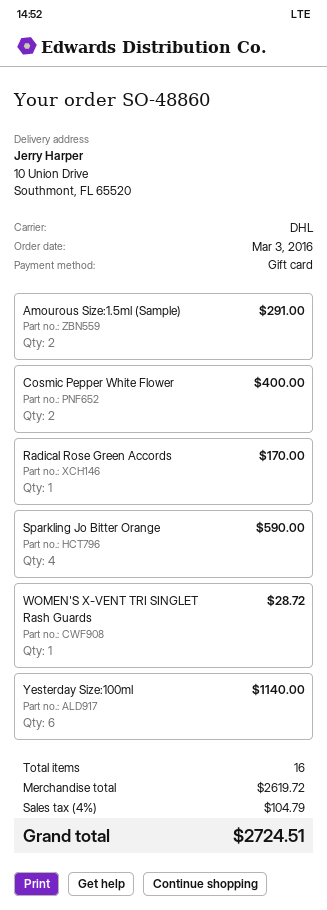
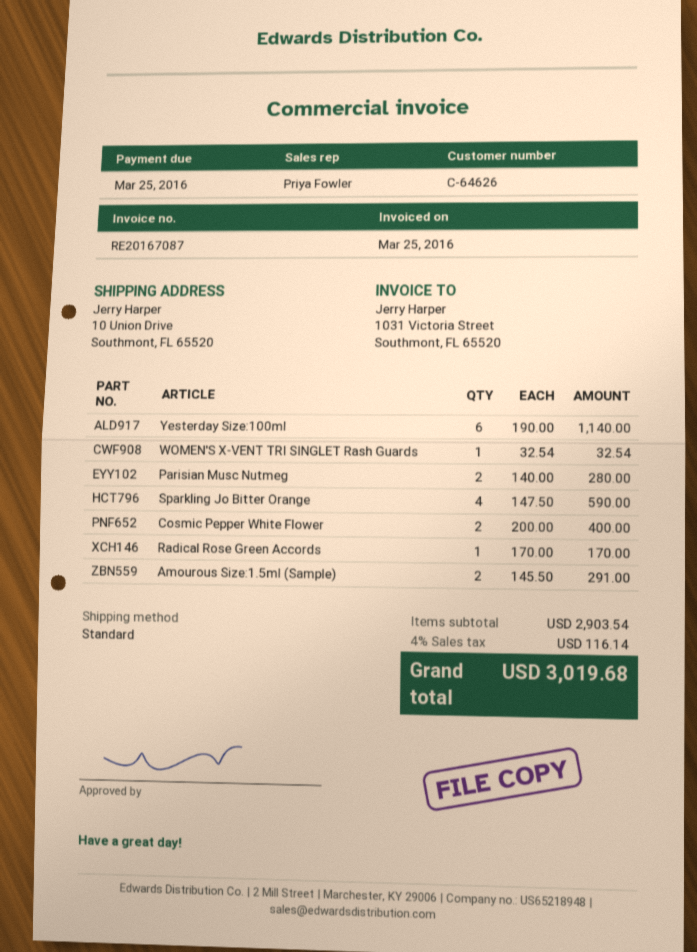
shipping method: DHL -> standard
WOMEN'S X-VENT TRI SINGLET Rash Guards: 1 for 28.72 -> 1 for 32.54
Parisian Musc Nutmeg: none -> 2 for 280.00
subtotal: 2619.72 -> 2903.54
tax: 4% = 104.79 -> 4% = 116.14
total: 2724.51 -> 3019.68

